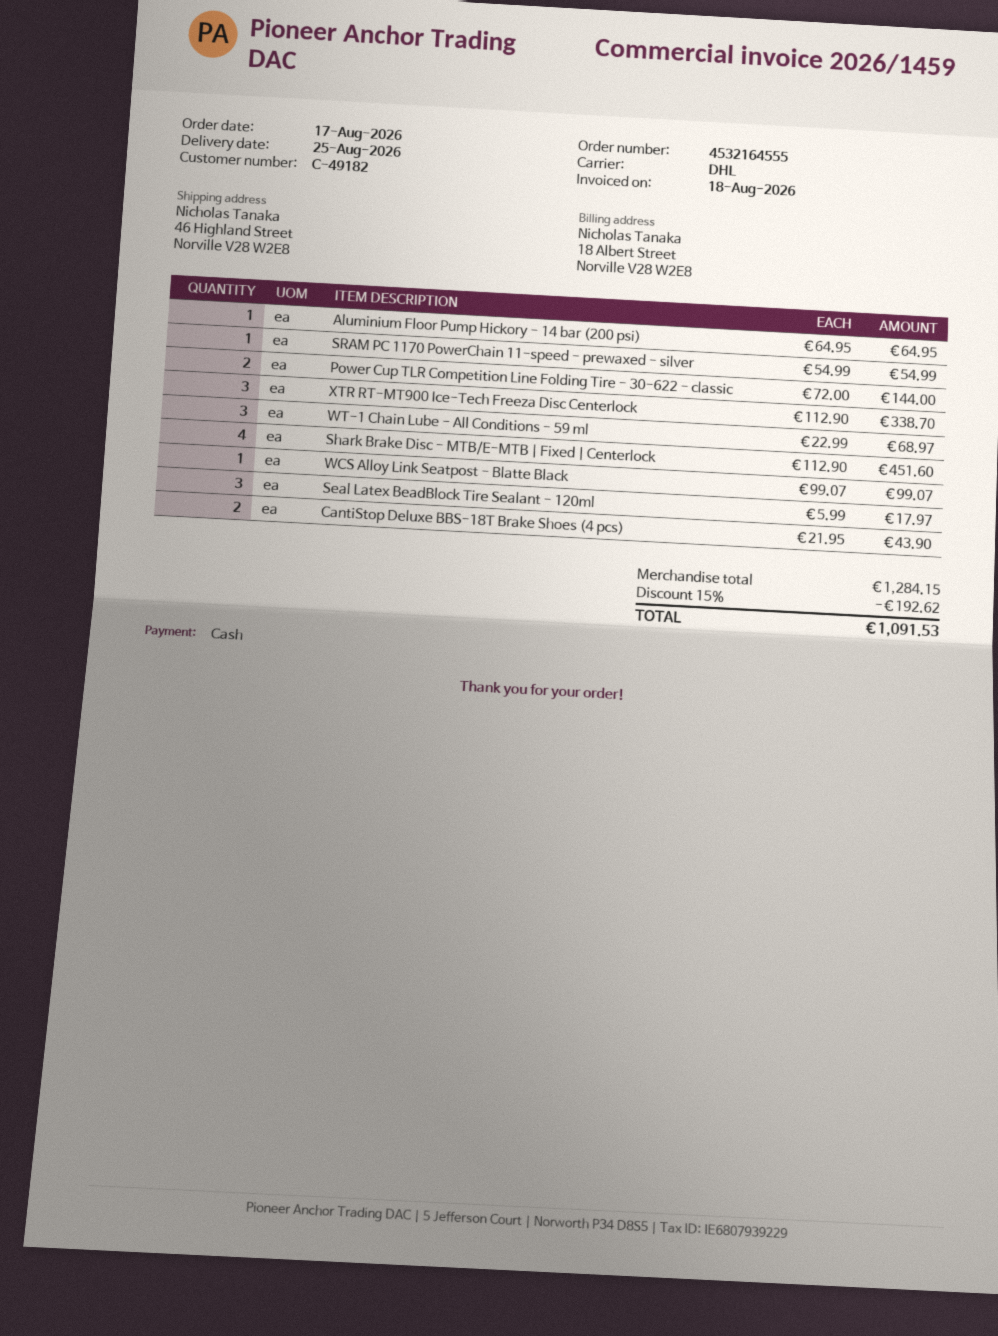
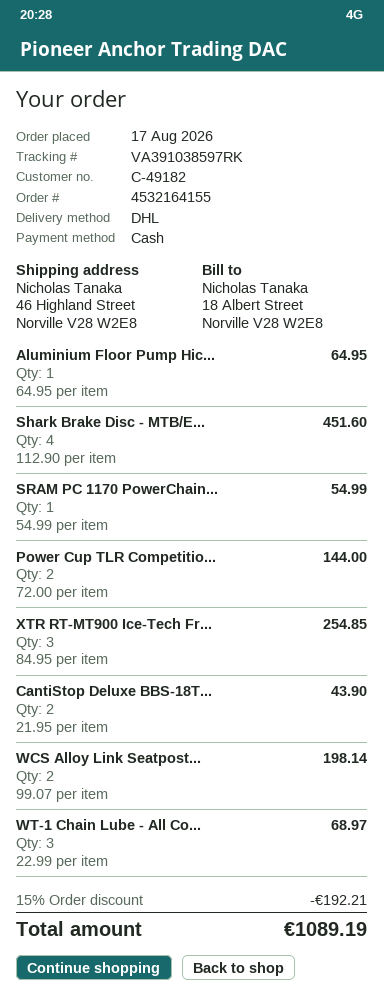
order number: 4532164555 -> 4532164155
XTR RT-MT900 Ice-Tech Freeza Disc Centerlock: 3 x 112.90 = 338.70 -> 3 x 84.95 = 254.85
WCS Alloy Link Seatpost - Blatte Black: 1 x 99.07 = 99.07 -> 2 x 99.07 = 198.14
Seal Latex BeadBlock Tire Sealant - 120ml: 3 x 5.99 = 17.97 -> none
discount: 15% = 192.62 -> 15% = 192.21
total: 1091.53 -> 1089.19

